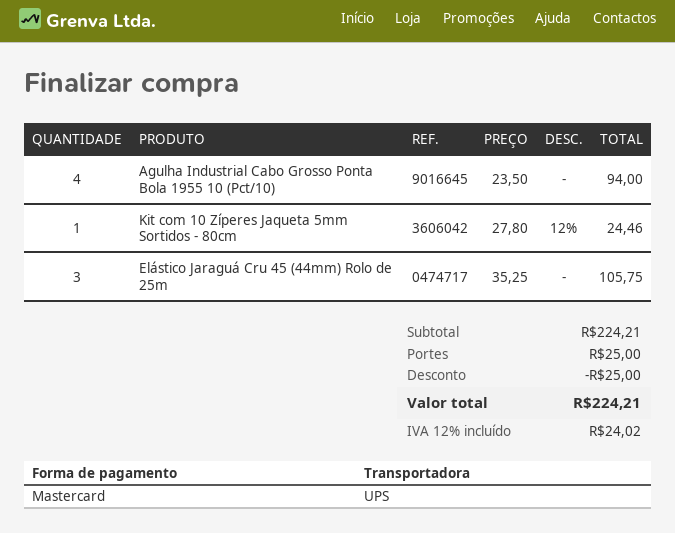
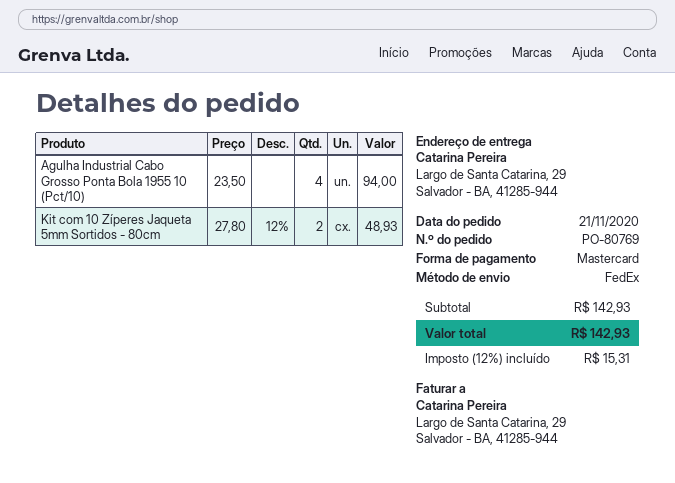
shipping method: UPS -> FedEx
Kit com 10 Zíperes Jaqueta 5mm Sortidos - 80cm: 1 x 27.80 - 12% = 24.46 -> 2 x 27.80 - 12% = 48.93
Elástico Jaraguá Cru 45 (44mm) Rolo de 25m: 3 x 35.25 = 105.75 -> none
subtotal: 224.21 -> 142.93
discount: 25.00 -> none
shipping: 25.00 -> none
tax: 12% = 24.02 -> 12% = 15.31
total: 224.21 -> 142.93

